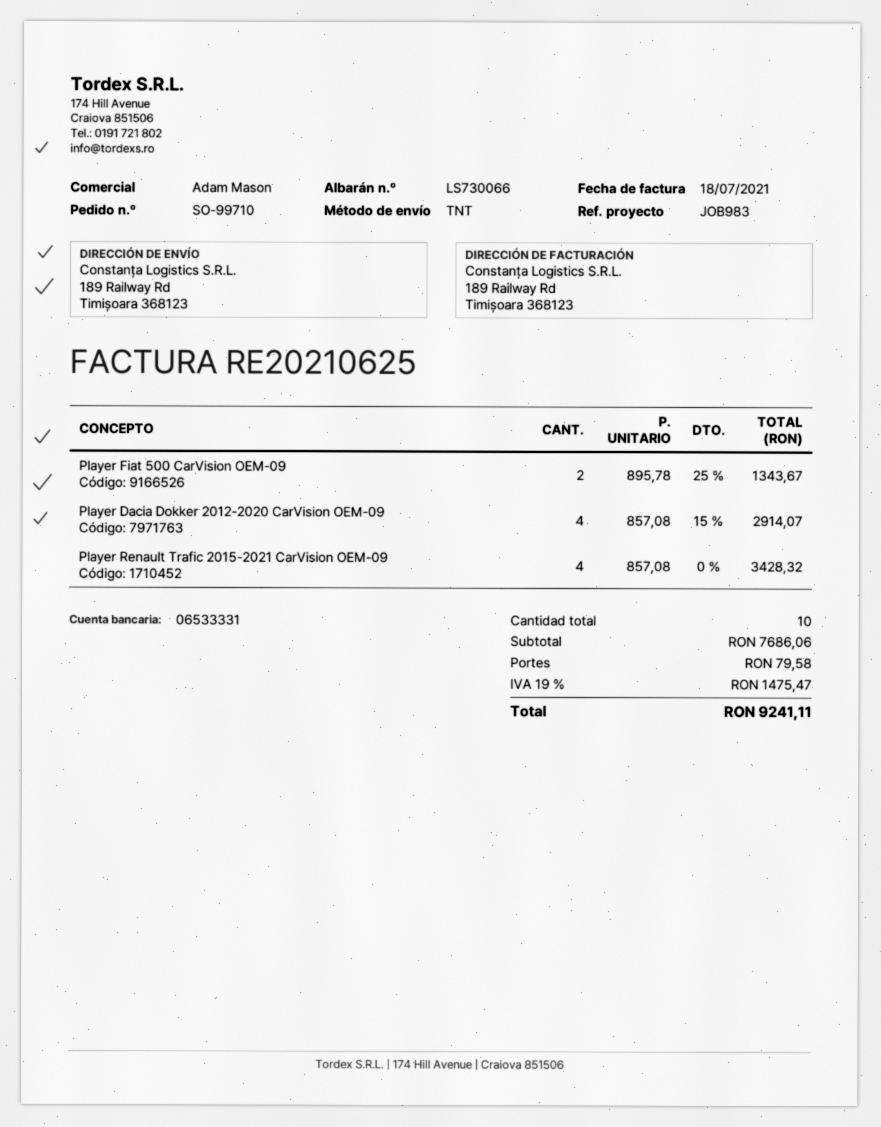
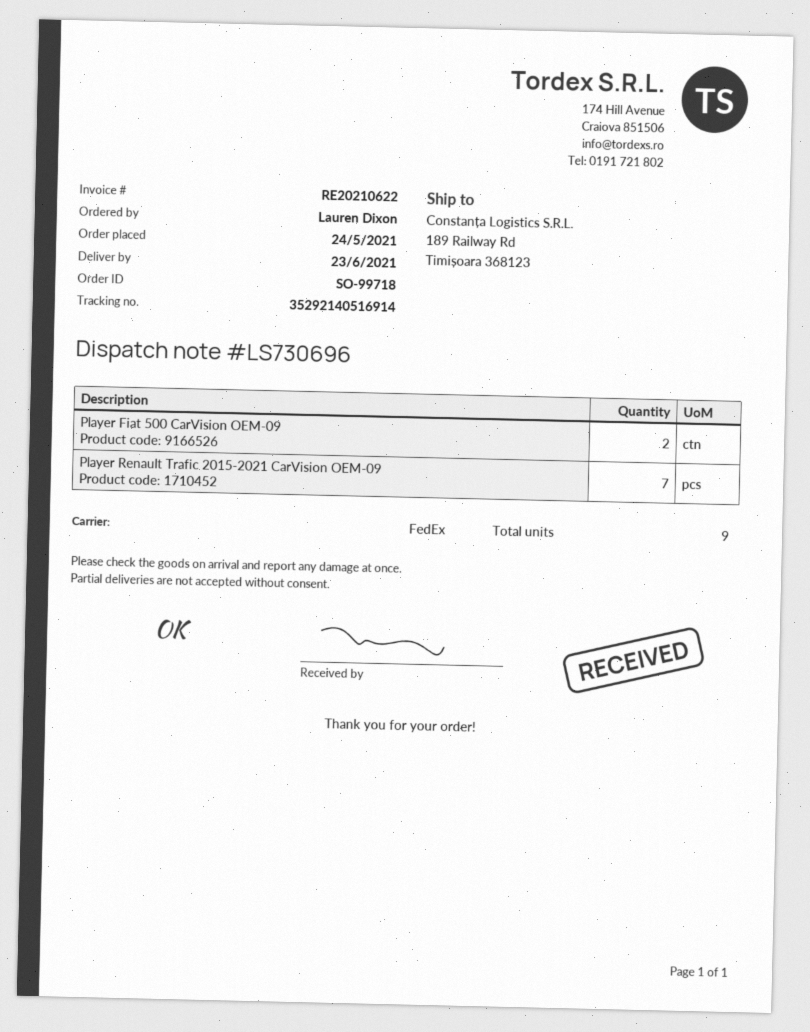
order number: SO-99710 -> SO-99718
delivery note number: LS730066 -> LS730696
invoice number: RE20210625 -> RE20210622
shipping method: TNT -> FedEx
Player Dacia Dokker 2012-2020 CarVision OEM-09: 4 -> none
Player Renault Trafic 2015-2021 CarVision OEM-09: 4 -> 7
total quantity: 10 -> 9

